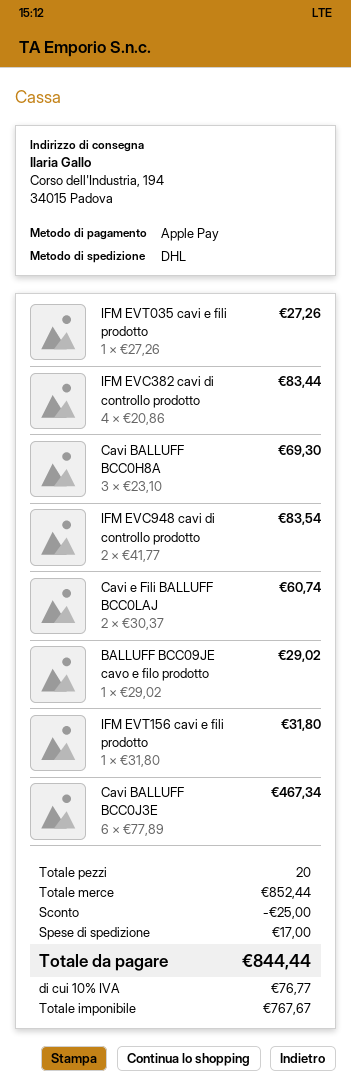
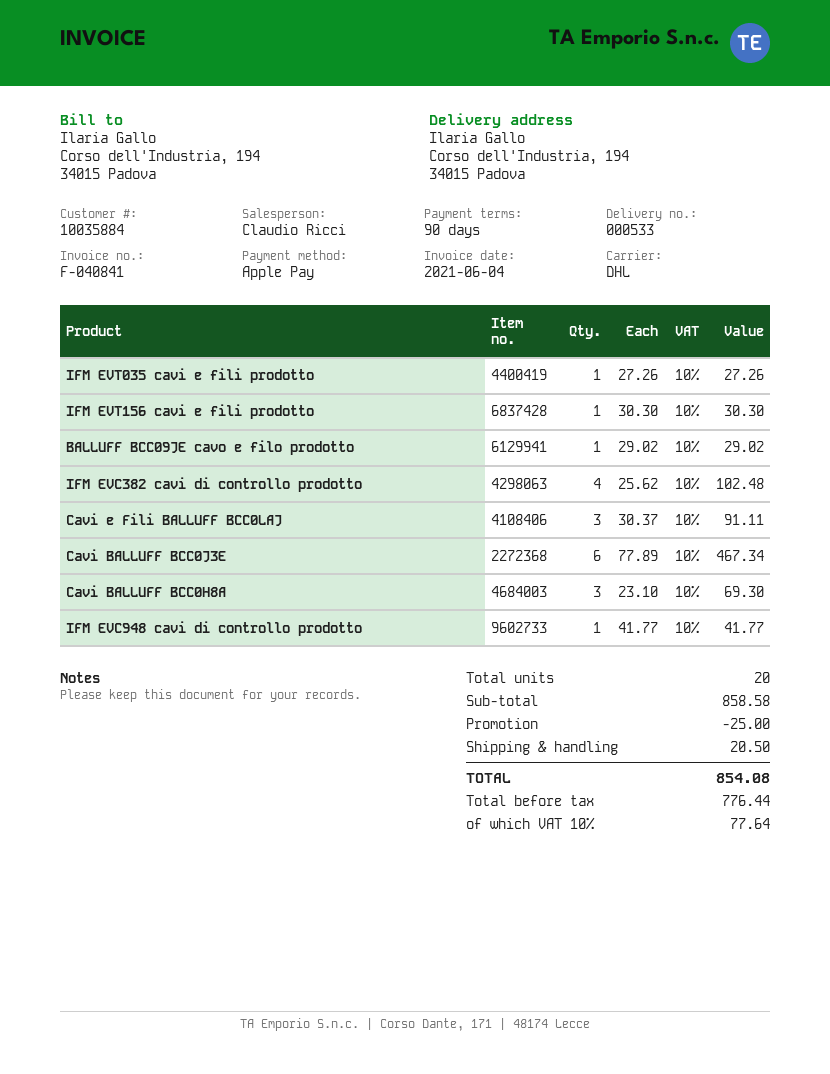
IFM EVC382 cavi di controllo prodotto: 4 x 20.86 = 83.44 -> 4 x 25.62 = 102.48
IFM EVC948 cavi di controllo prodotto: 2 x 41.77 = 83.54 -> 1 x 41.77 = 41.77
Cavi e Fili BALLUFF BCC0LAJ: 2 x 30.37 = 60.74 -> 3 x 30.37 = 91.11
IFM EVT156 cavi e fili prodotto: 1 x 31.80 = 31.80 -> 1 x 30.30 = 30.30
subtotal: 852.44 -> 858.58
shipping: 17.00 -> 20.50
net: 767.67 -> 776.44
tax: 10% = 76.77 -> 10% = 77.64
total: 844.44 -> 854.08

